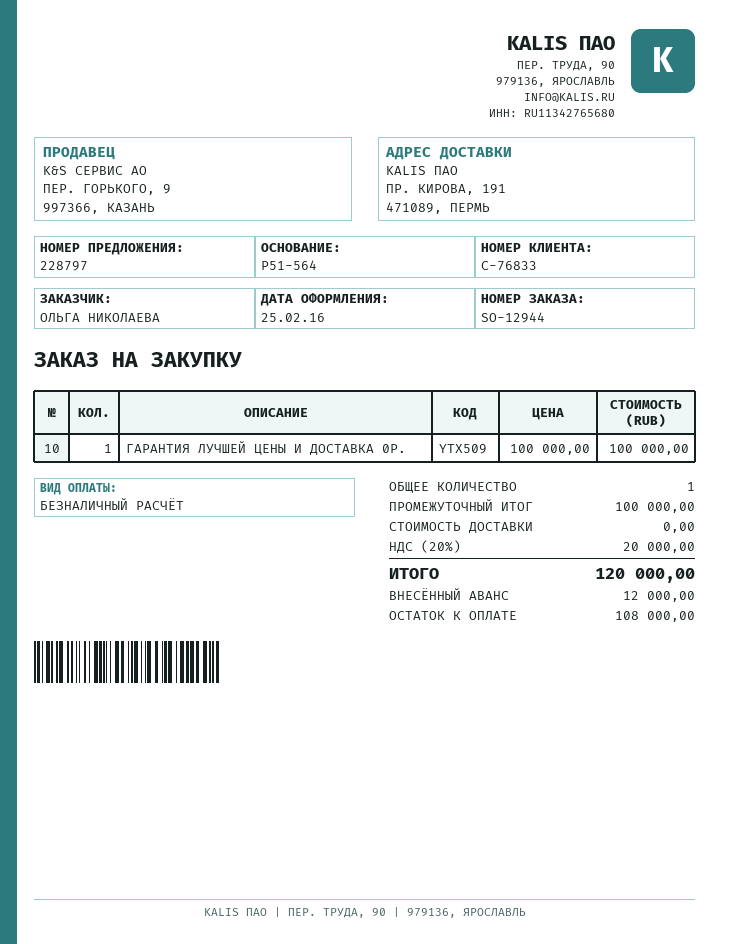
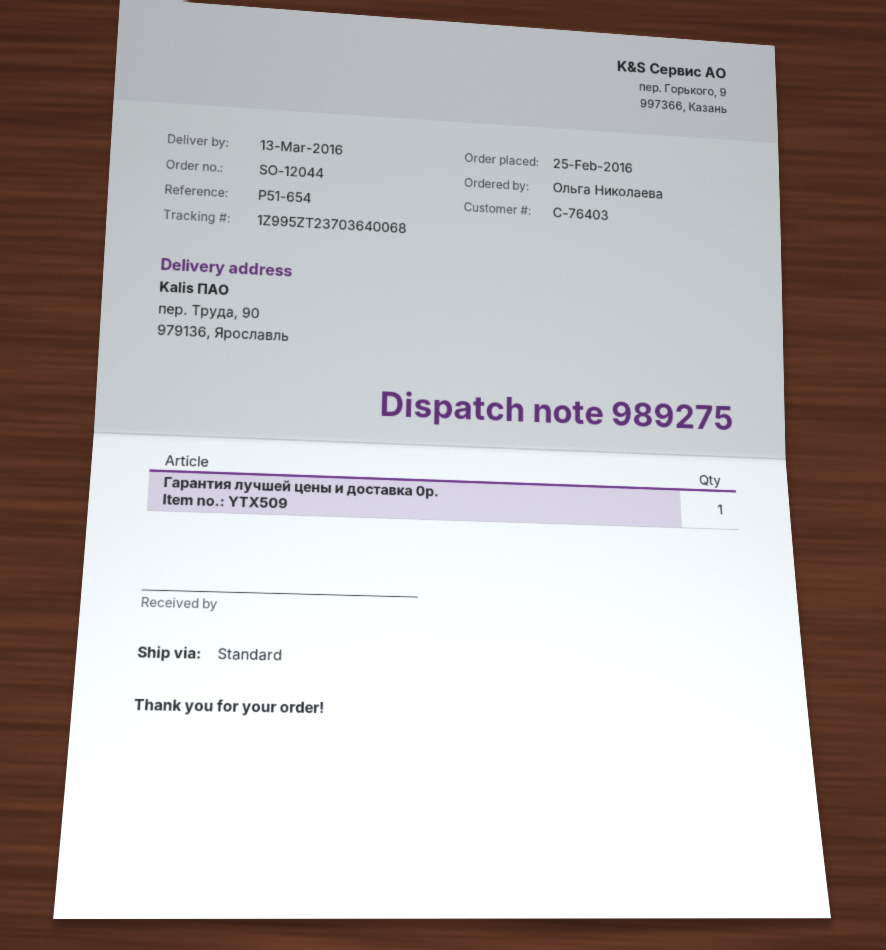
order number: SO-12944 -> SO-12044
customer number: C-76833 -> C-76403
reference: P51-564 -> P51-654
ship to: ПР. КИРОВА, 191, 471089, ПЕРМЬ -> пер. Труда, 90, 979136, Ярославль

